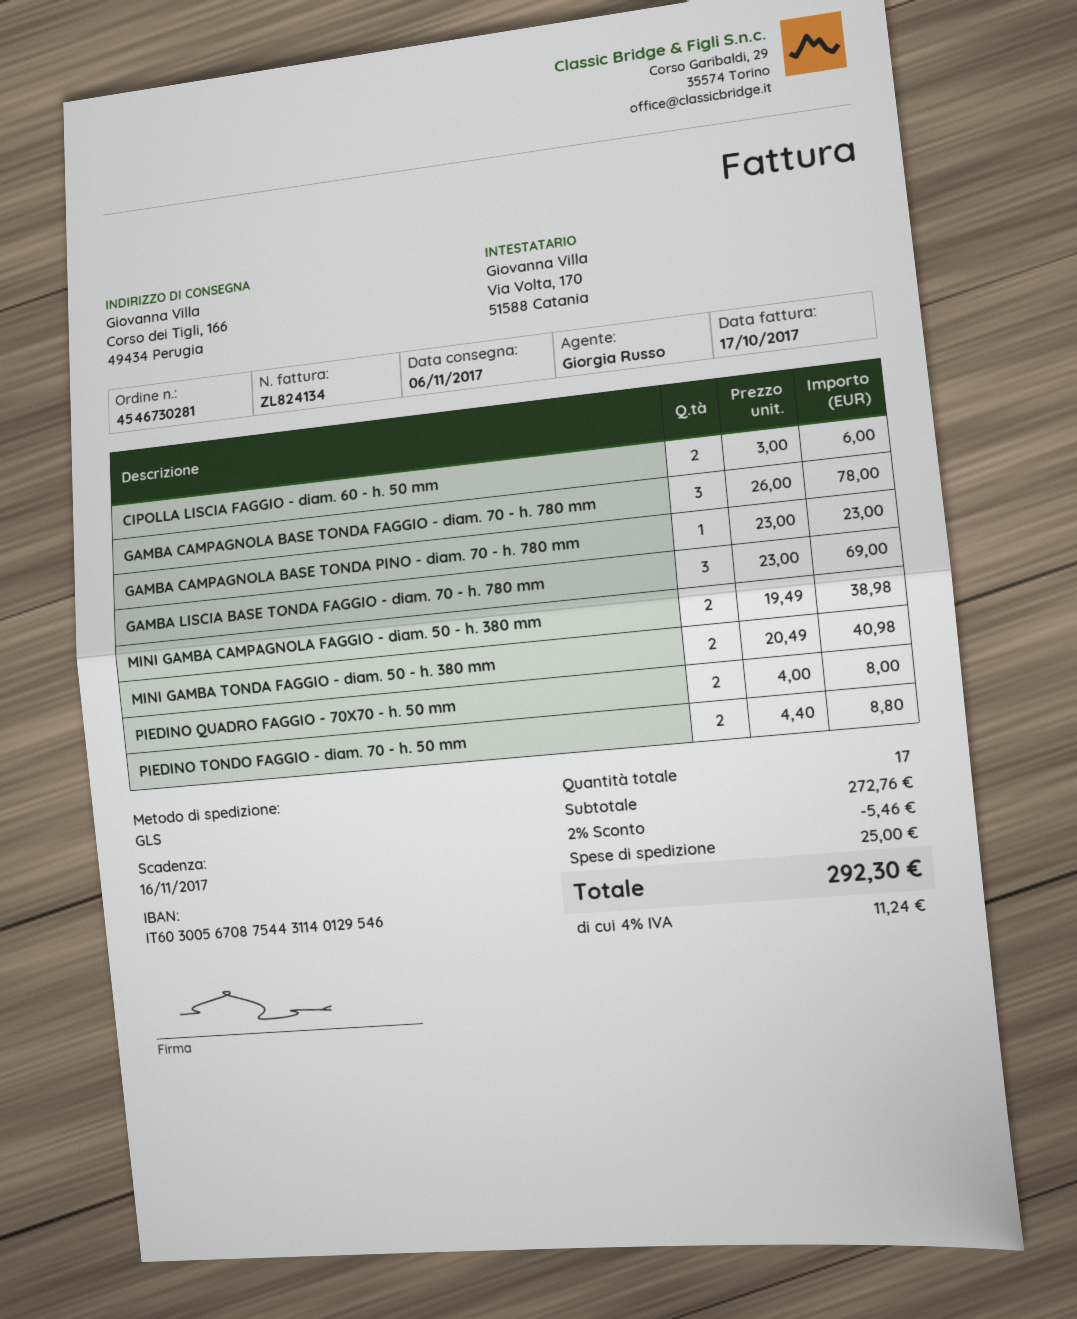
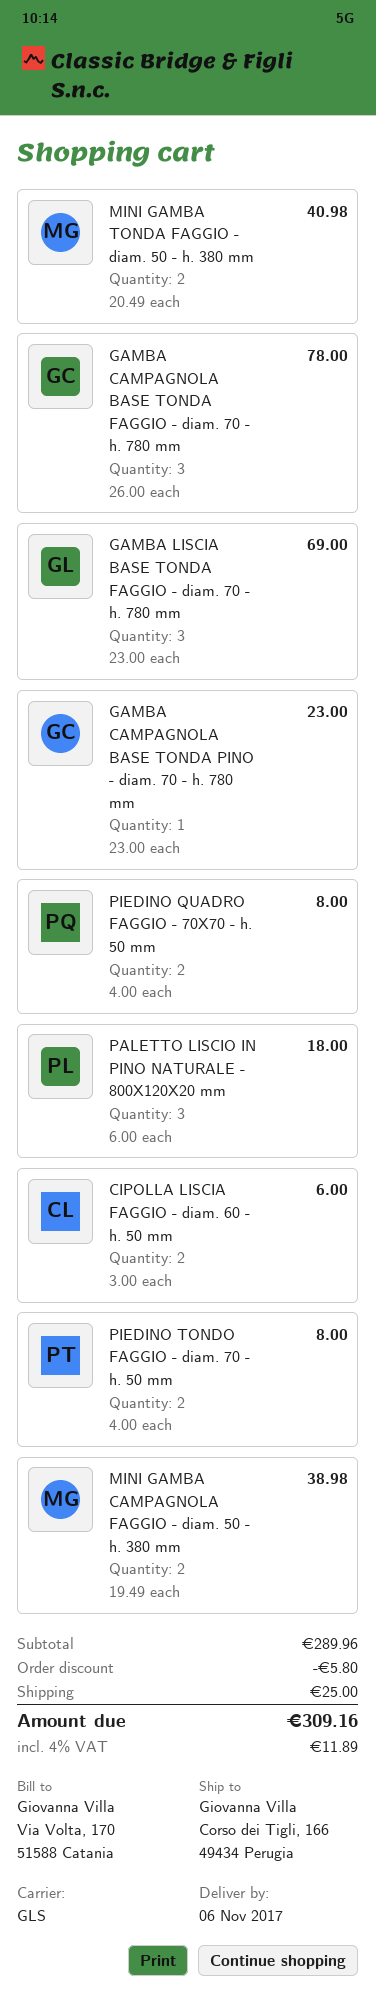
PIEDINO TONDO FAGGIO - diam. 70 - h. 50 mm: 2 x 4.40 = 8.80 -> 2 x 4.00 = 8.00
PALETTO LISCIO IN PINO NATURALE - 800X120X20 mm: none -> 3 x 6.00 = 18.00
subtotal: 272.76 -> 289.96
discount: 5.46 -> 5.80
tax: 4% = 11.24 -> 4% = 11.89
total: 292.30 -> 309.16

